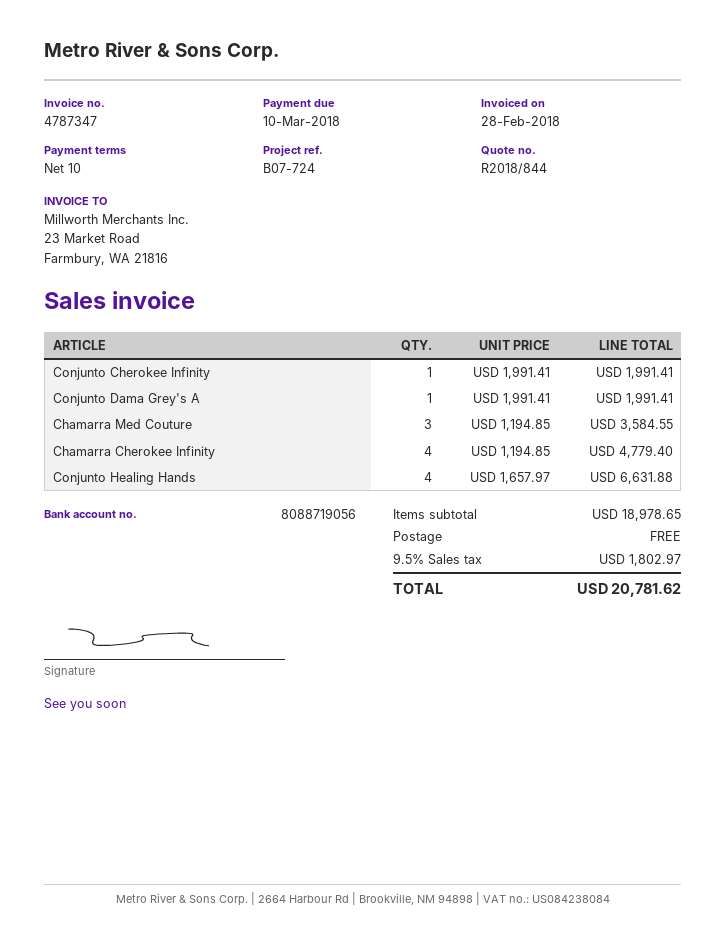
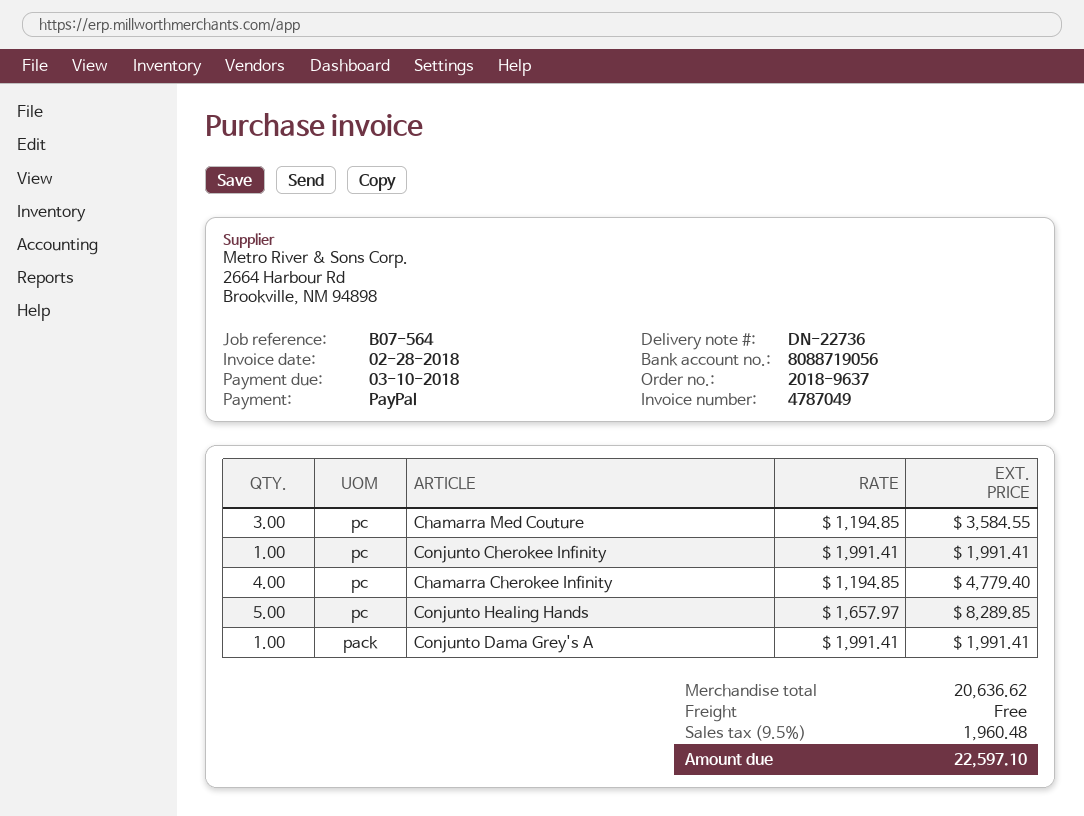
invoice number: 4787347 -> 4787049
reference: B07-724 -> B07-564
Conjunto Healing Hands: 4 x 1657.97 = 6631.88 -> 5 x 1657.97 = 8289.85
subtotal: 18978.65 -> 20636.62
tax: 9.5% = 1802.97 -> 9.5% = 1960.48
total: 20781.62 -> 22597.10

